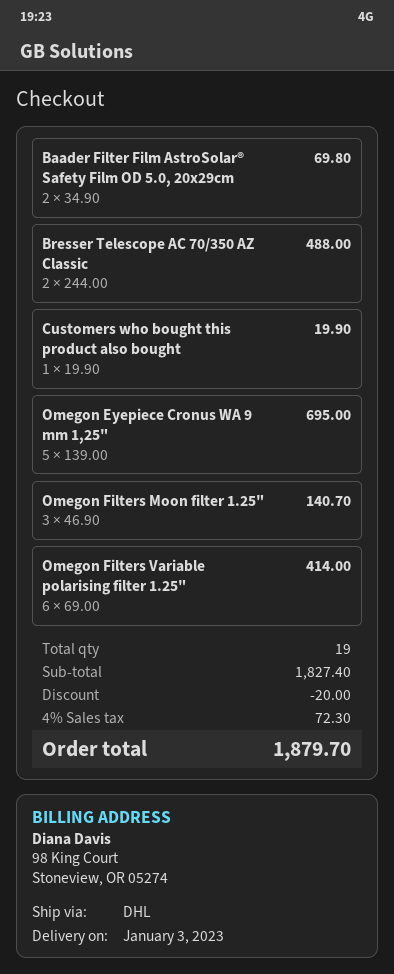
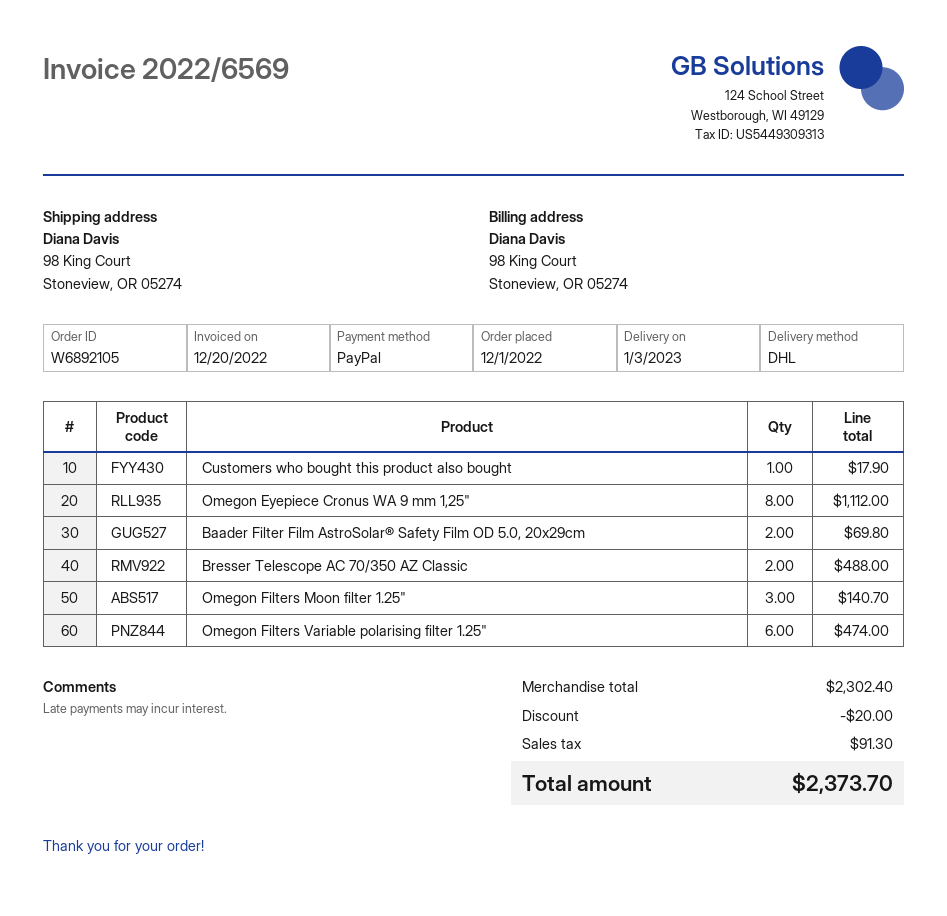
Customers who bought this product also bought: 1 for 19.90 -> 1 for 17.90
Omegon Eyepiece Cronus WA 9 mm 1,25": 5 for 695.00 -> 8 for 1112.00
Omegon Filters Variable polarising filter 1.25": 6 for 414.00 -> 6 for 474.00
subtotal: 1827.40 -> 2302.40
tax: 72.30 -> 91.30
total: 1879.70 -> 2373.70

